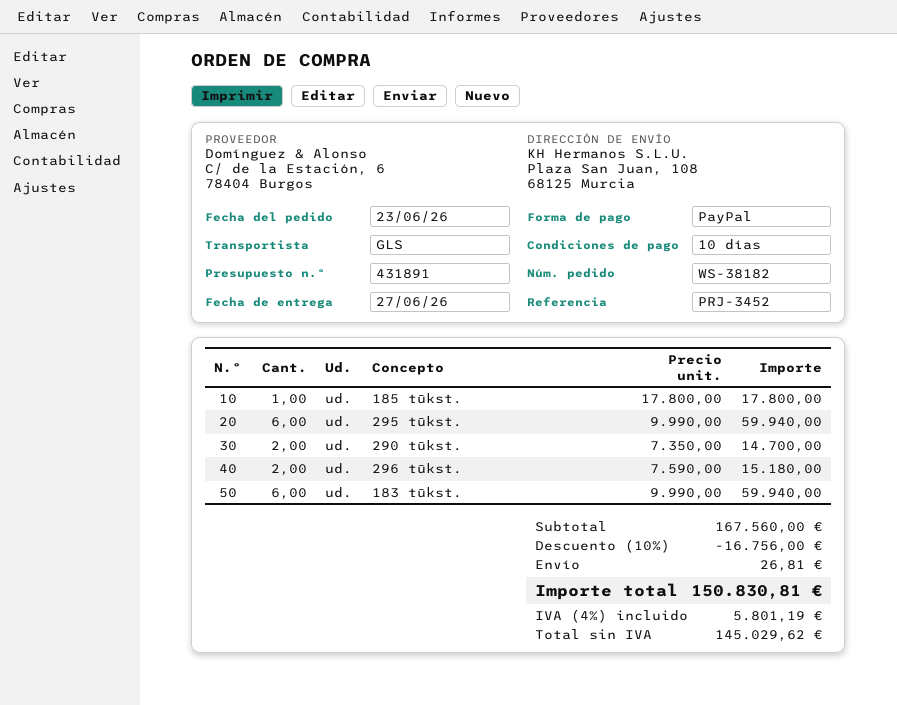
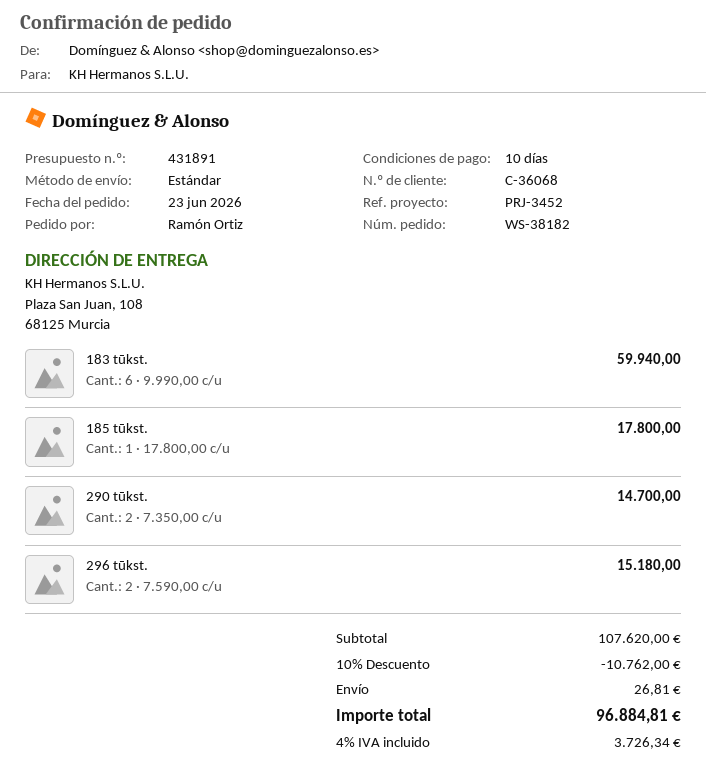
shipping method: GLS -> standard
295 tūkst.: 6 x 9990.00 = 59940.00 -> none
subtotal: 167560.00 -> 107620.00
discount: 10% = 16756.00 -> 10% = 10762.00
tax: 4% = 5801.19 -> 4% = 3726.34
total: 150830.81 -> 96884.81

